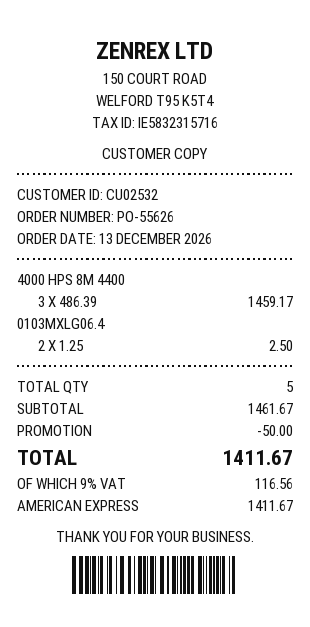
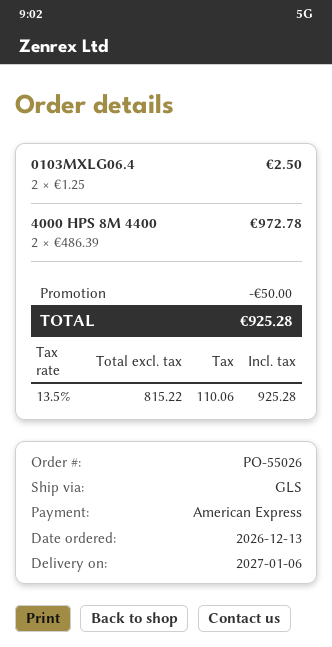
order number: PO-55626 -> PO-55026
4000 HPS 8M 4400: 3 x 486.39 = 1459.17 -> 2 x 486.39 = 972.78
tax: 9% = 116.56 -> 13.5% = 110.06
total: 1411.67 -> 925.28

